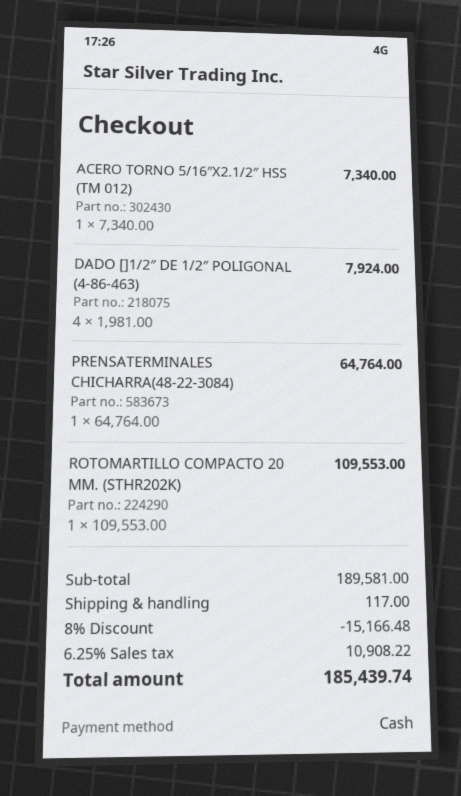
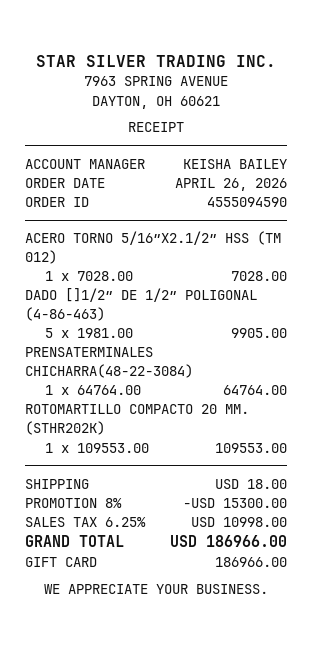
payment method: cash -> gift card
ACERO TORNO 5/16″X2.1/2″ HSS (TM 012): 1 x 7340.00 = 7340.00 -> 1 x 7028.00 = 7028.00
DADO []1/2″ DE 1/2″ POLIGONAL (4-86-463): 4 x 1981.00 = 7924.00 -> 5 x 1981.00 = 9905.00
discount: 8% = 15166.48 -> 8% = 15300.00
shipping: 117.00 -> 18.00
tax: 6.25% = 10908.22 -> 6.25% = 10998.00
total: 185439.74 -> 186966.00

